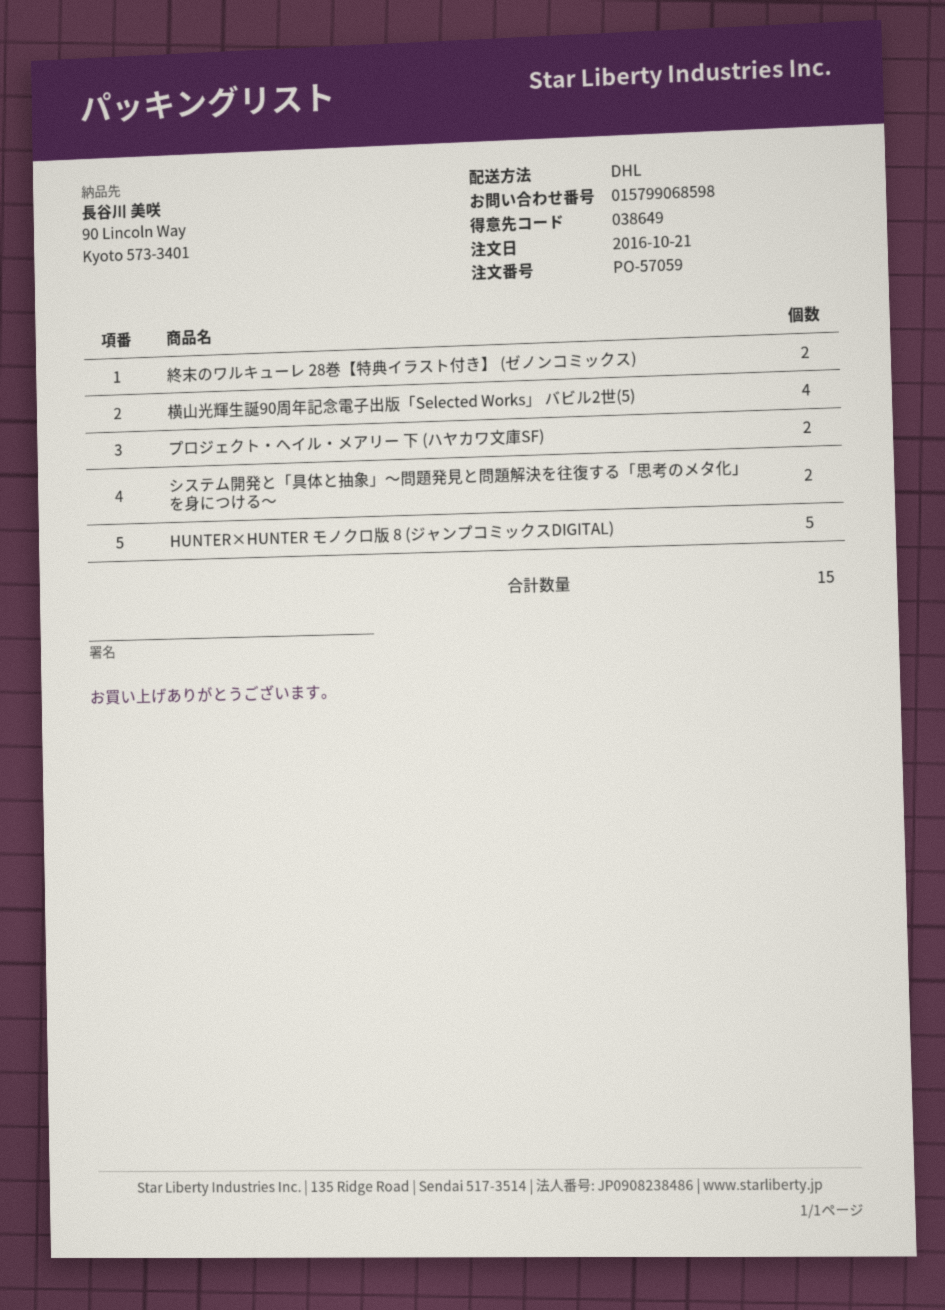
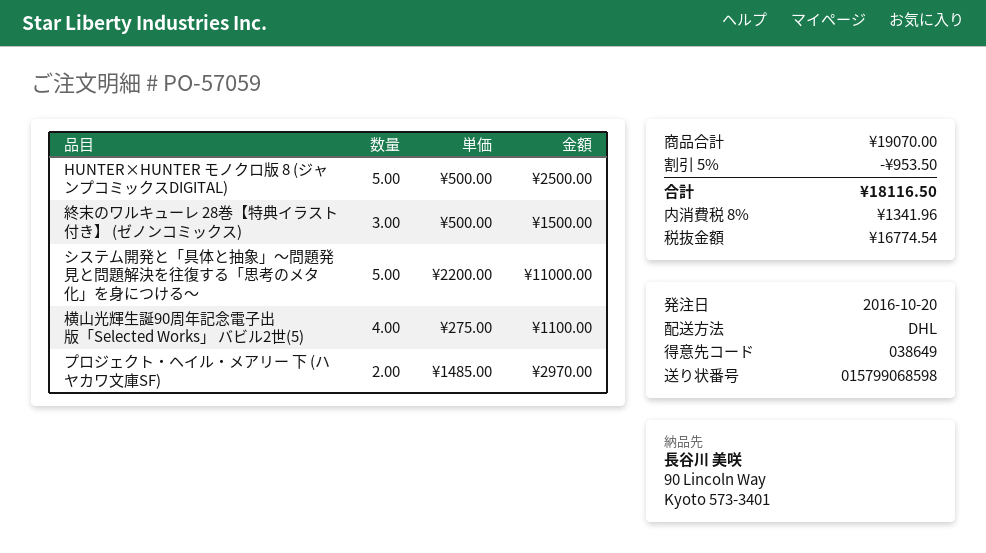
order date: 2016-10-21 -> 2016-10-20
終末のワルキューレ 28巻【特典イラスト付き】 (ゼノンコミックス): 2 -> 3
システム開発と「具体と抽象」〜問題発見と問題解決を往復する「思考のメタ化」を身につける〜: 2 -> 5

